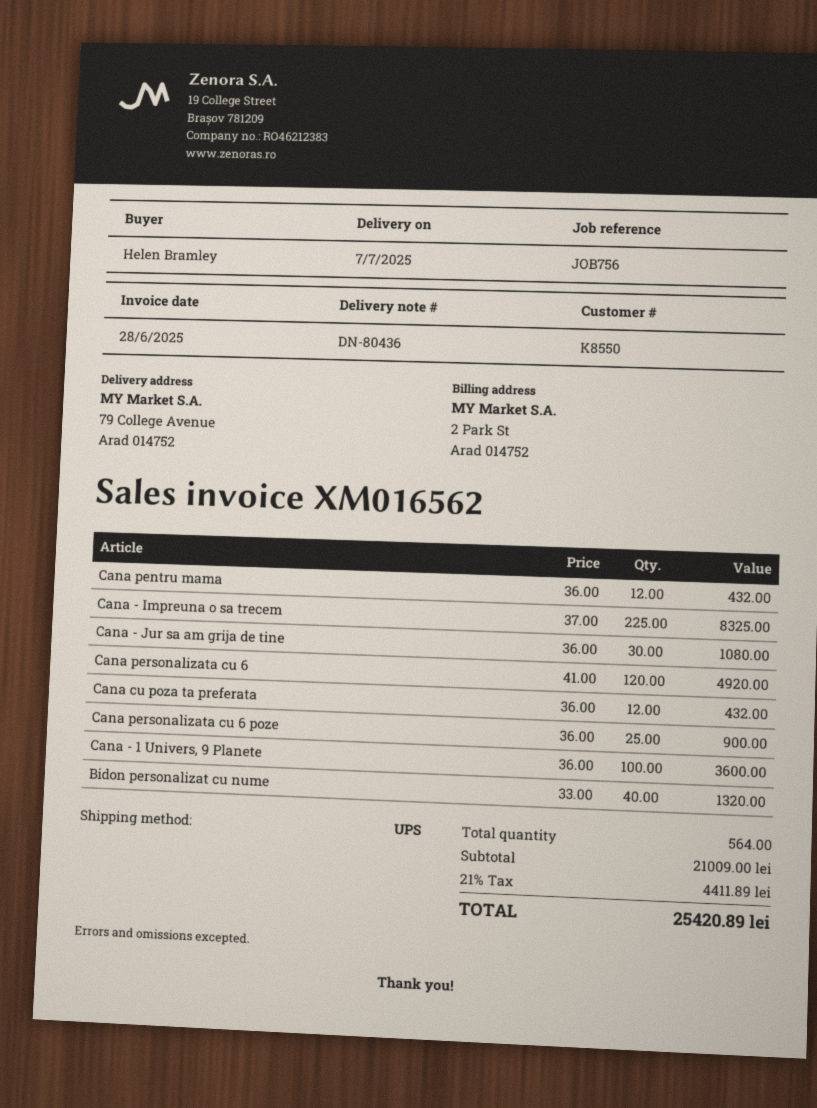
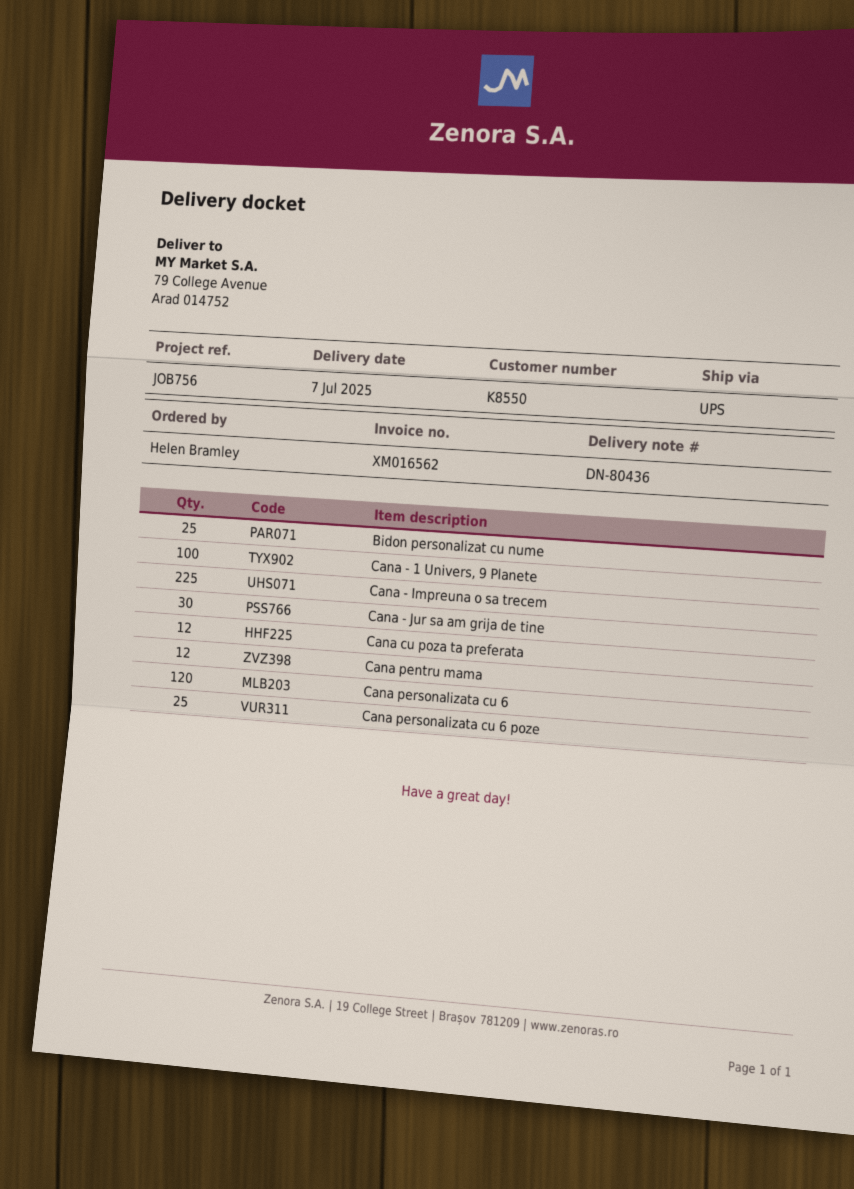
Bidon personalizat cu nume: 40 -> 25

